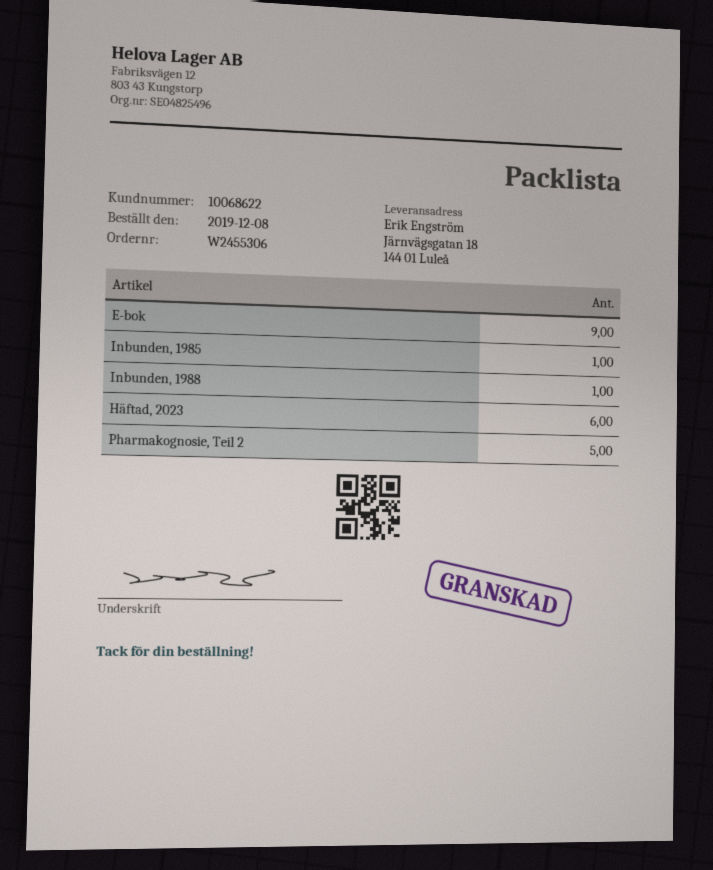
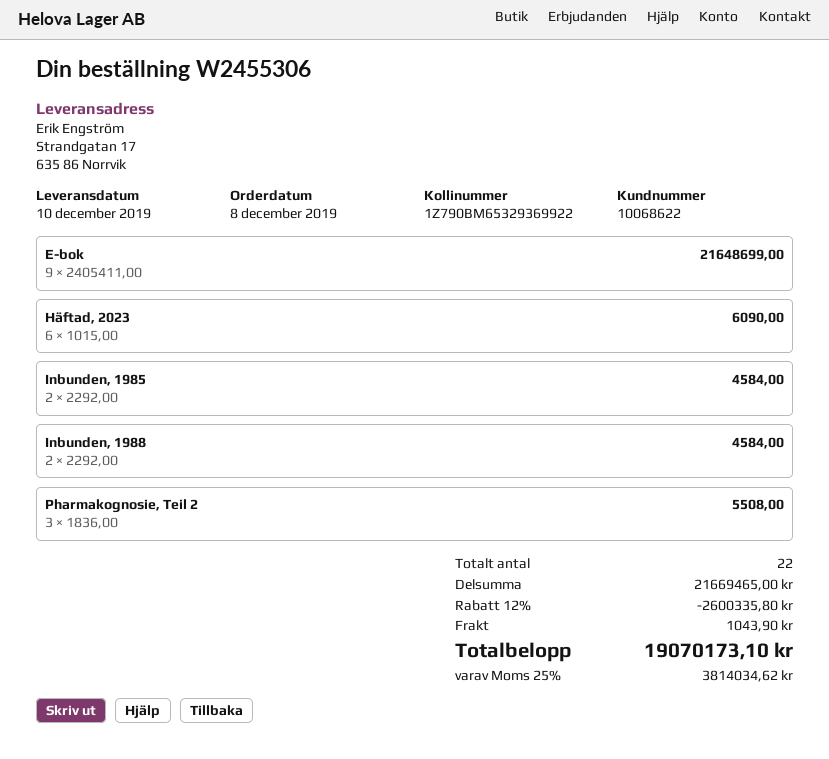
ship to: Järnvägsgatan 18, 144 01 Luleå -> Strandgatan 17, 635 86 Norrvik
Inbunden, 1985: 1 -> 2
Inbunden, 1988: 1 -> 2
Pharmakognosie, Teil 2: 5 -> 3

